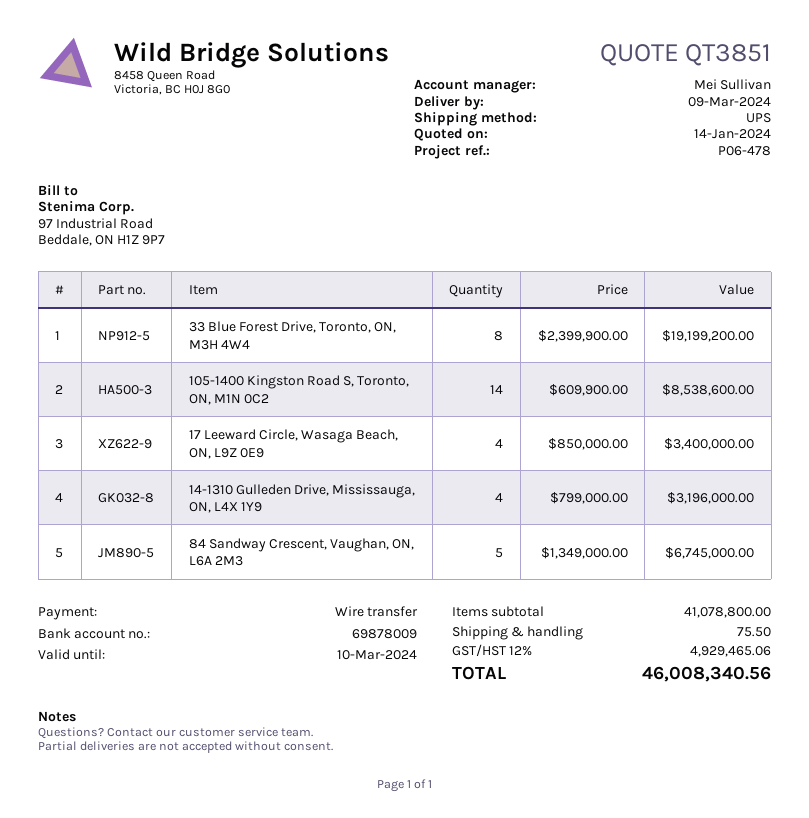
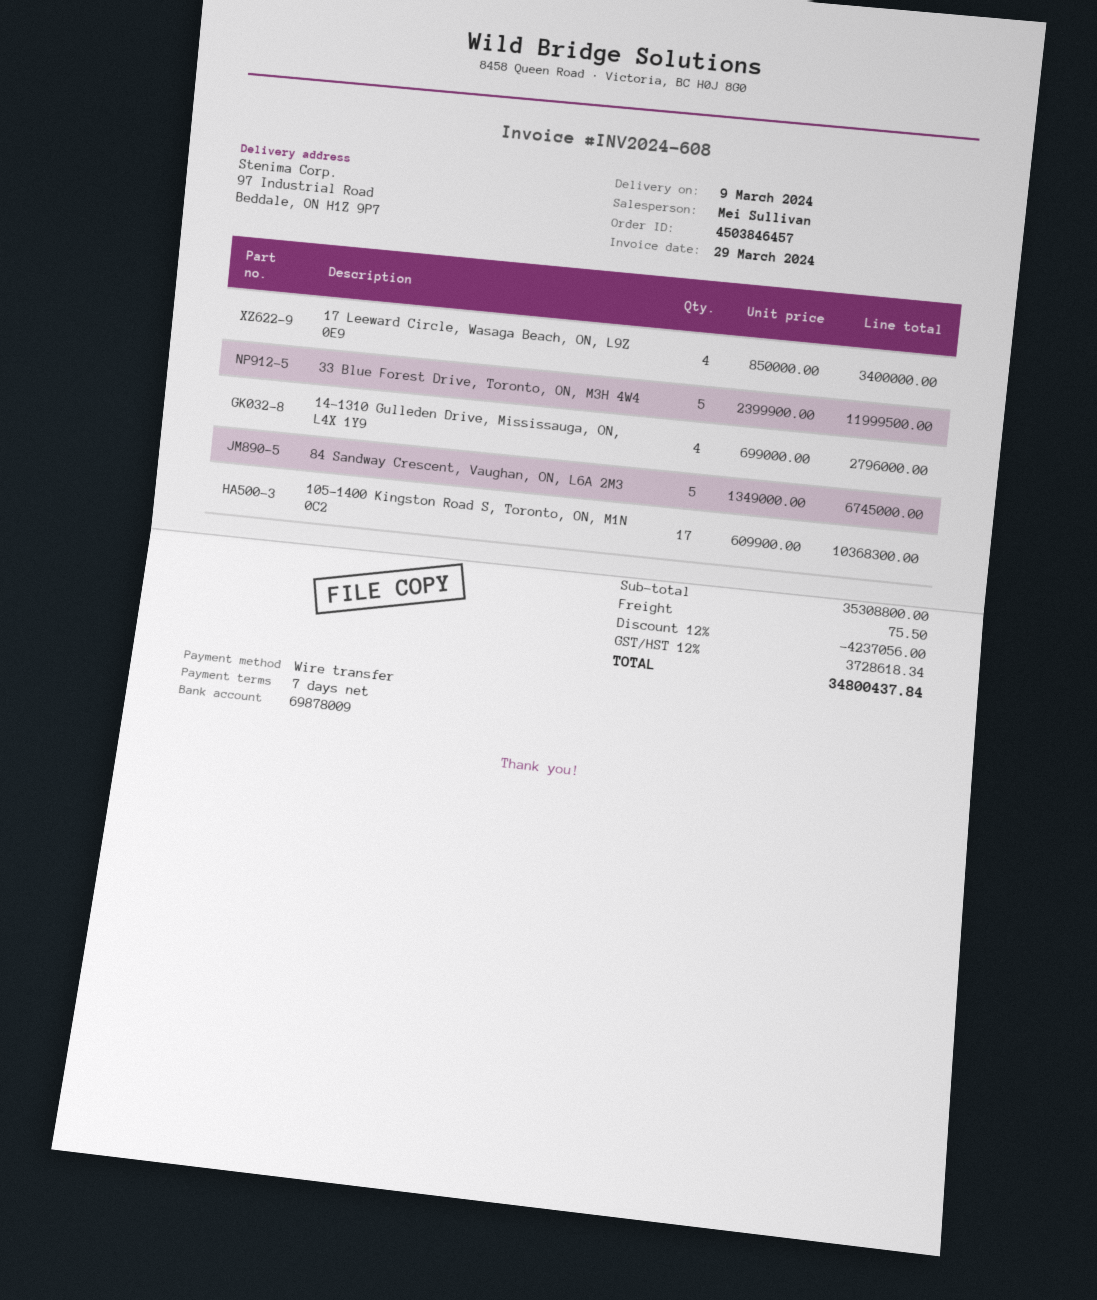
33 Blue Forest Drive, Toronto, ON, M3H 4W4: 8 x 2399900.00 = 19199200.00 -> 5 x 2399900.00 = 11999500.00
105-1400 Kingston Road S, Toronto, ON, M1N 0C2: 14 x 609900.00 = 8538600.00 -> 17 x 609900.00 = 10368300.00
14-1310 Gulleden Drive, Mississauga, ON, L4X 1Y9: 4 x 799000.00 = 3196000.00 -> 4 x 699000.00 = 2796000.00
subtotal: 41078800.00 -> 35308800.00
discount: none -> 12% = 4237056.00
tax: 12% = 4929465.06 -> 12% = 3728618.34
total: 46008340.56 -> 34800437.84

